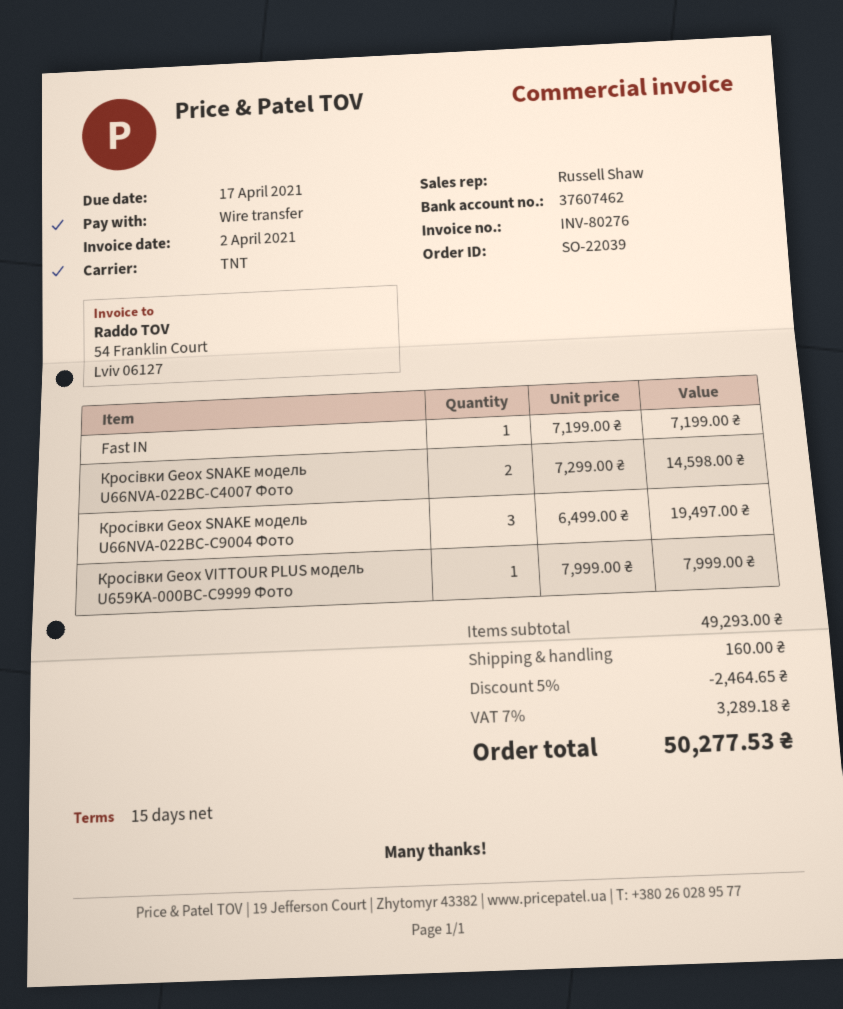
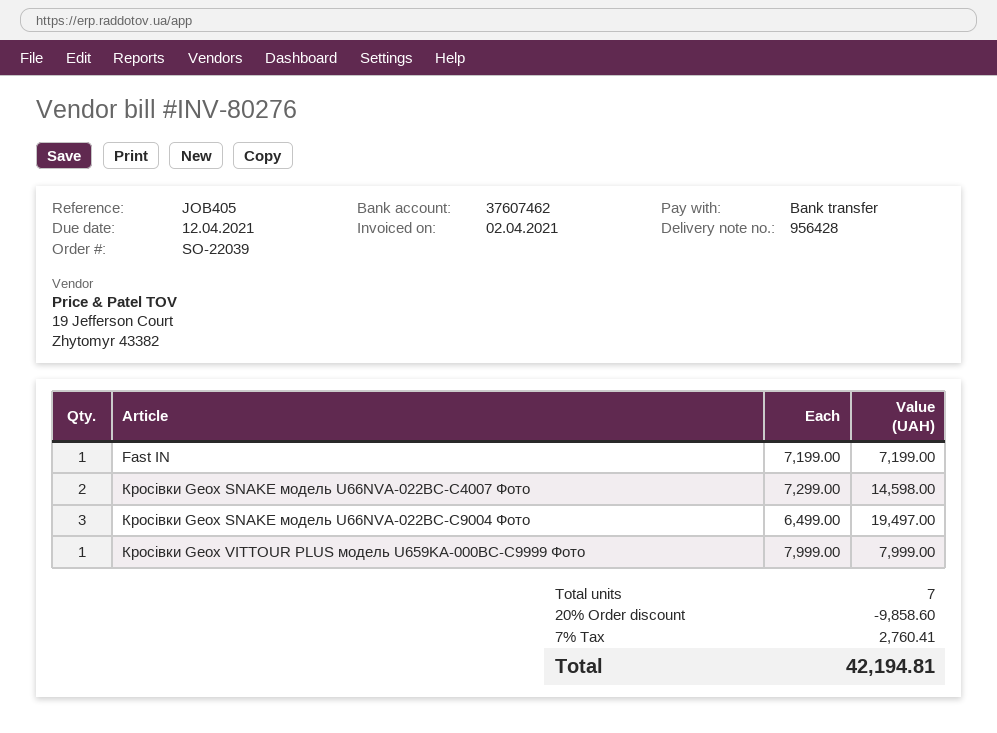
due date: 2021-04-17 -> 2021-04-12
discount: 5% = 2464.65 -> 20% = 9858.60
shipping: 160.00 -> none
tax: 7% = 3289.18 -> 7% = 2760.41
total: 50277.53 -> 42194.81

